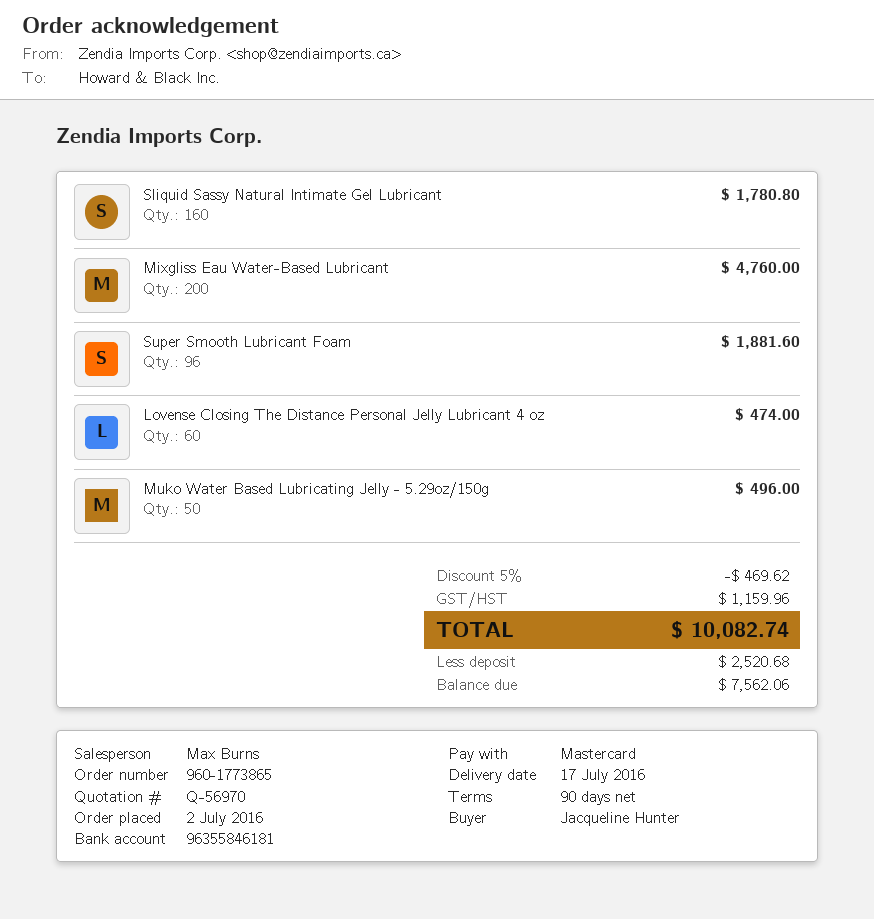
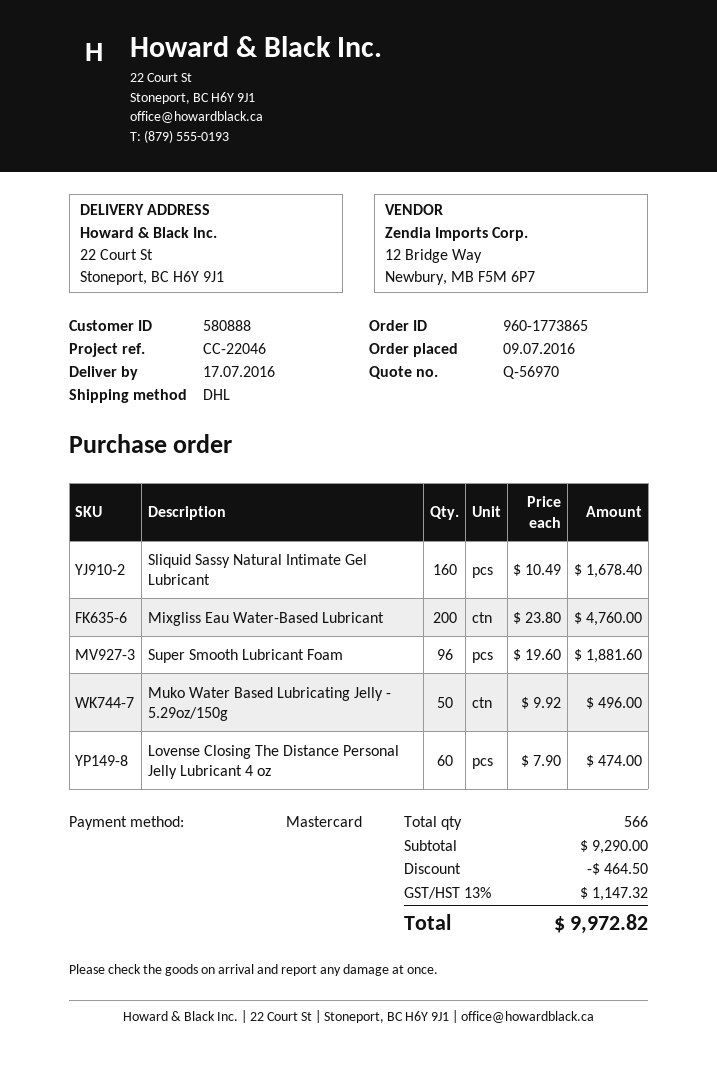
order date: 2016-07-02 -> 2016-07-09
Sliquid Sassy Natural Intimate Gel Lubricant: 160 for 1780.80 -> 160 for 1678.40
discount: 469.62 -> 464.50
tax: 1159.96 -> 1147.32
total: 10082.74 -> 9972.82

